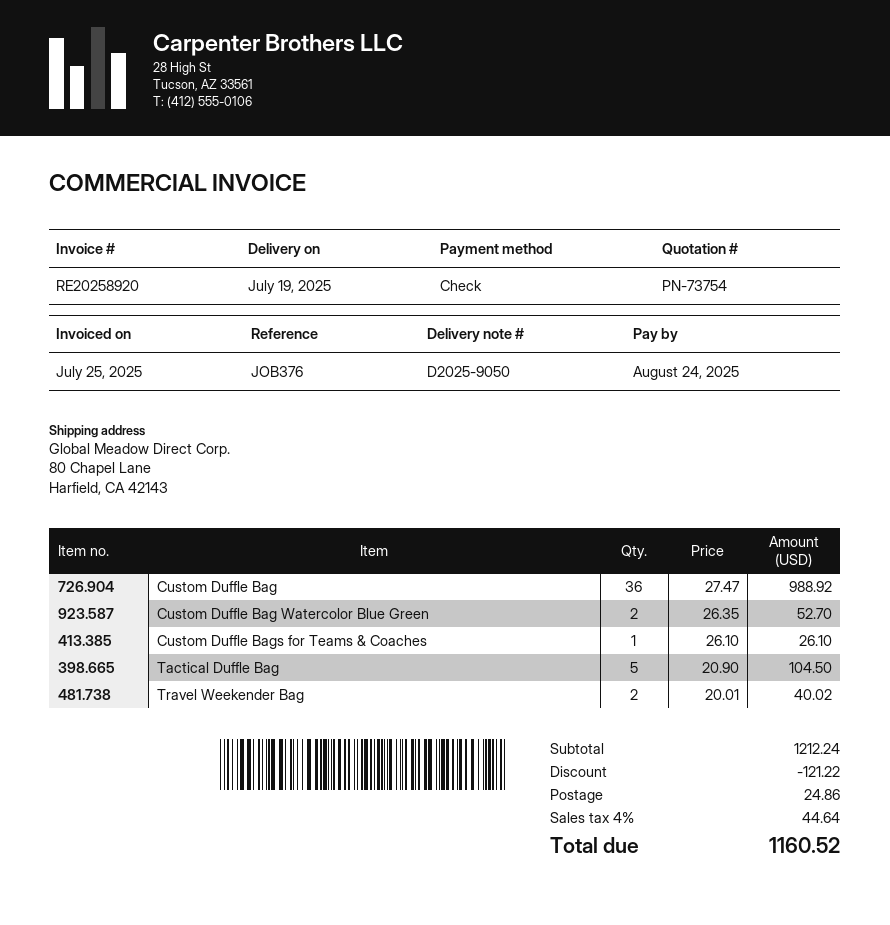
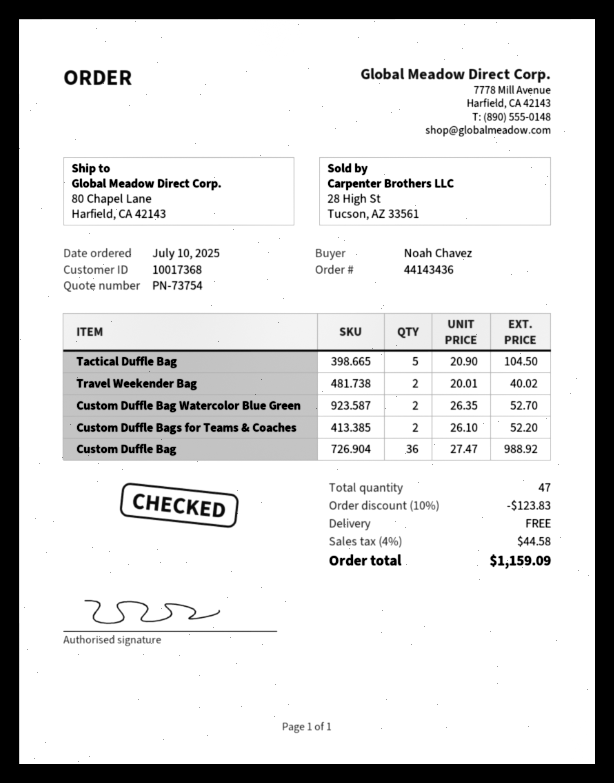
Custom Duffle Bags for Teams & Coaches: 1 x 26.10 = 26.10 -> 2 x 26.10 = 52.20
discount: 121.22 -> 123.83
shipping: 24.86 -> 0.00
tax: 4% = 44.64 -> 4% = 44.58
total: 1160.52 -> 1159.09

